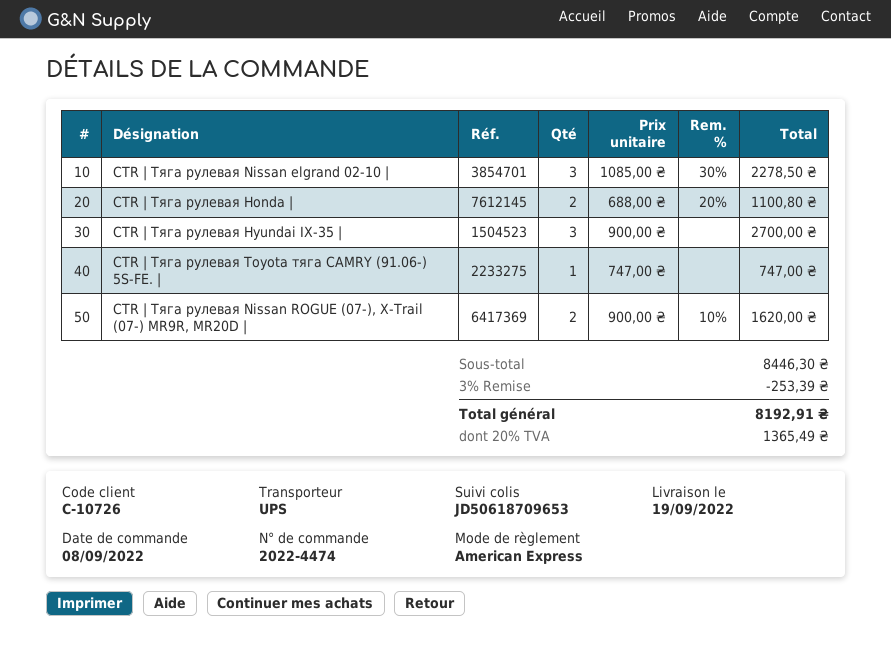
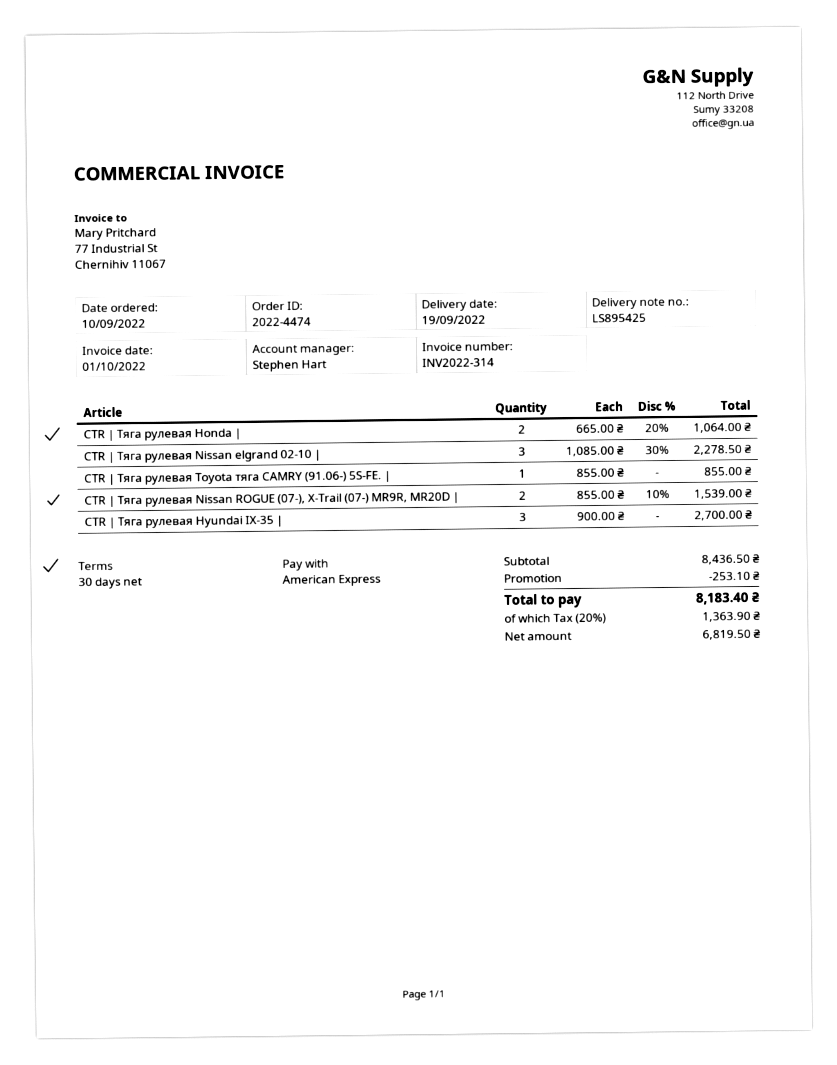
order date: 2022-09-08 -> 2022-09-10
CTR | Тяга рулевая Honda |: 2 x 688.00 - 20% = 1100.80 -> 2 x 665.00 - 20% = 1064.00
CTR | Тяга рулевая Toyota тяга CAMRY (91.06-) 5S-FE. |: 1 x 747.00 = 747.00 -> 1 x 855.00 = 855.00
CTR | Тяга рулевая Nissan ROGUE (07-), X-Trail (07-) MR9R, MR20D |: 2 x 900.00 - 10% = 1620.00 -> 2 x 855.00 - 10% = 1539.00
subtotal: 8446.30 -> 8436.50
discount: 253.39 -> 253.10
tax: 20% = 1365.49 -> 20% = 1363.90
total: 8192.91 -> 8183.40

